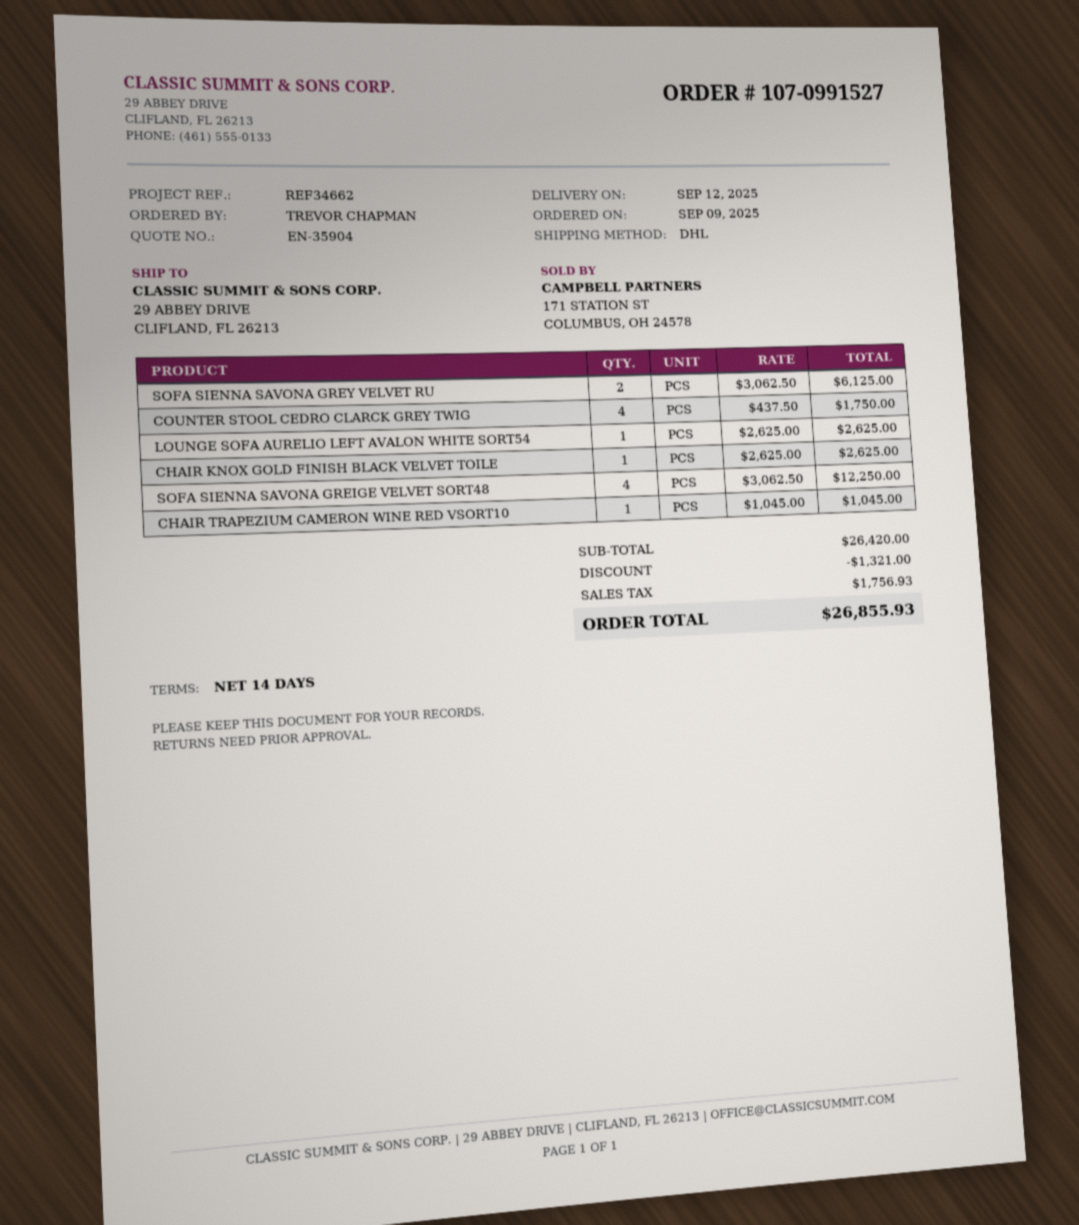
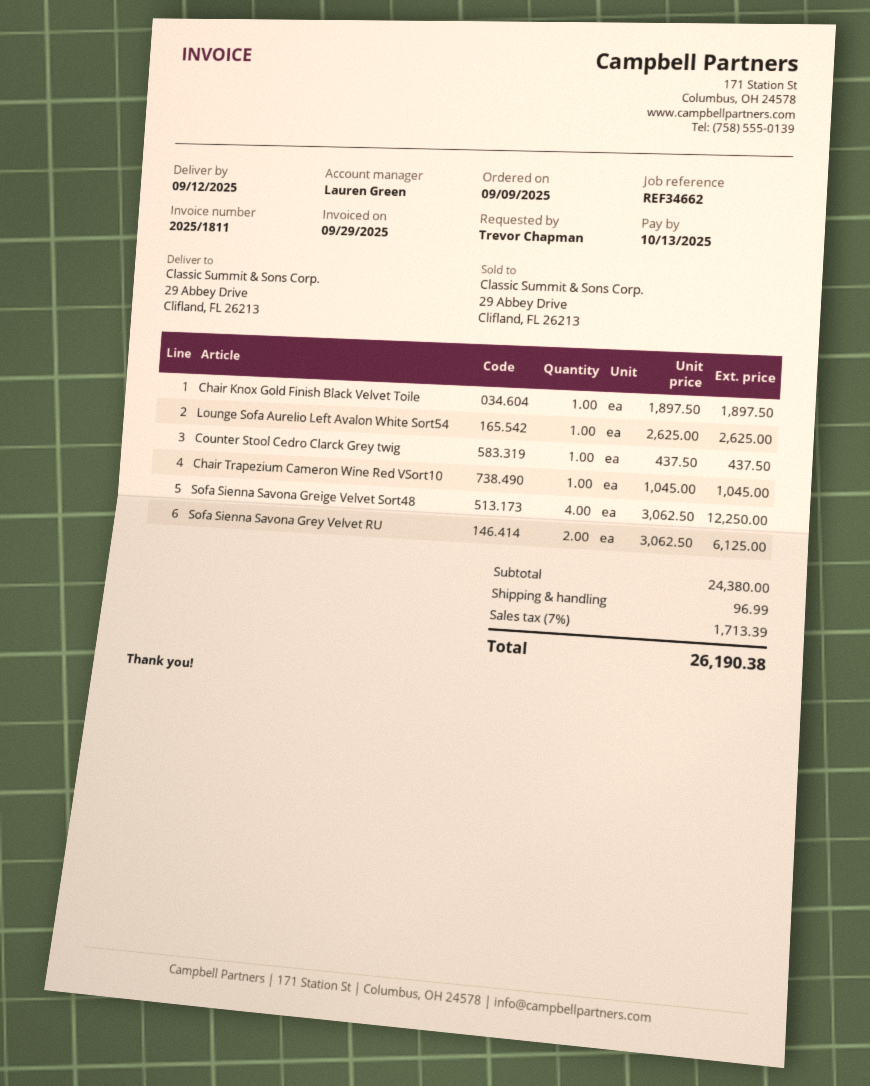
COUNTER STOOL CEDRO CLARCK GREY TWIG: 4 x 437.50 = 1750.00 -> 1 x 437.50 = 437.50
CHAIR KNOX GOLD FINISH BLACK VELVET TOILE: 1 x 2625.00 = 2625.00 -> 1 x 1897.50 = 1897.50
subtotal: 26420.00 -> 24380.00
discount: 1321.00 -> none
shipping: none -> 96.99
tax: 1756.93 -> 1713.39
total: 26855.93 -> 26190.38

